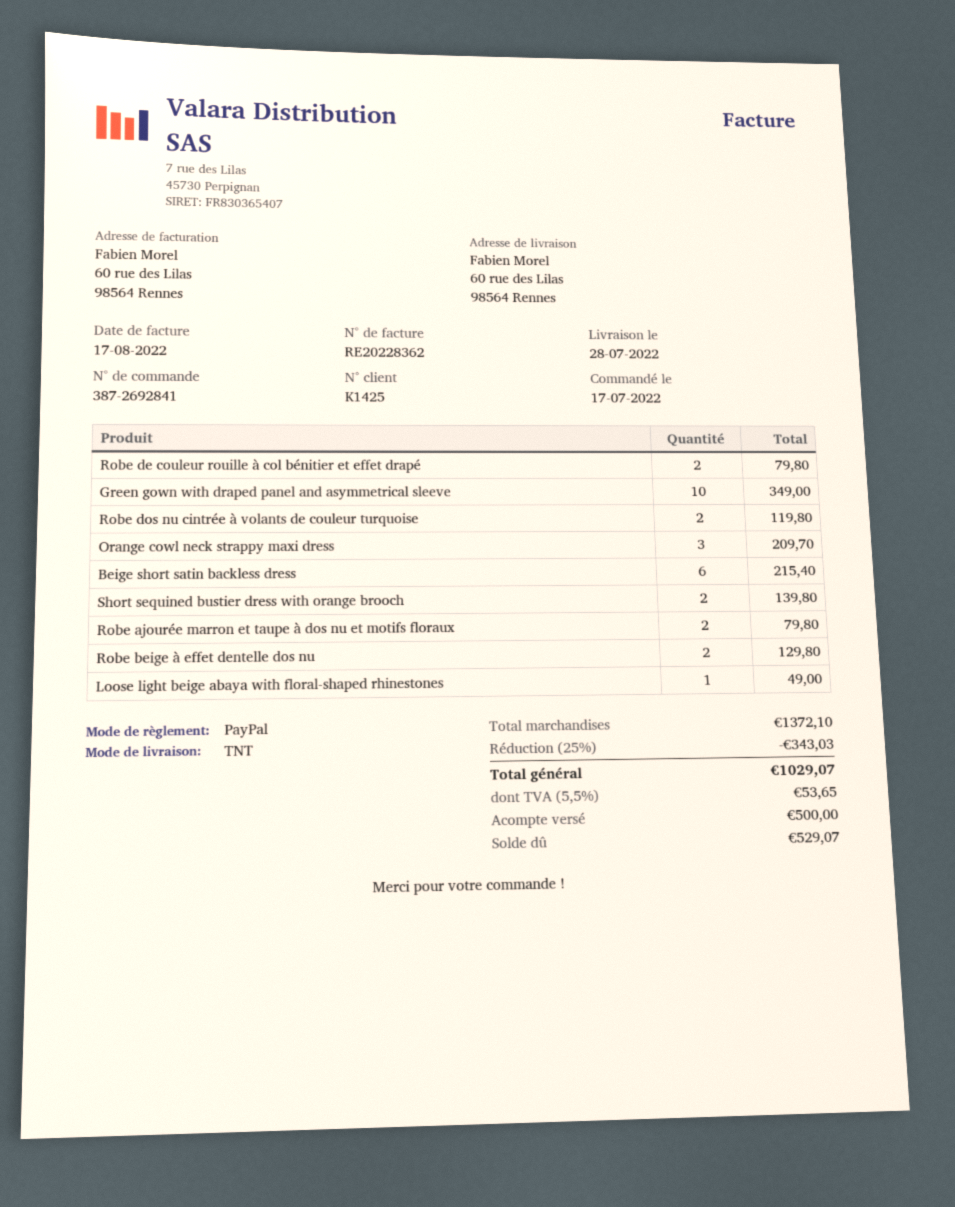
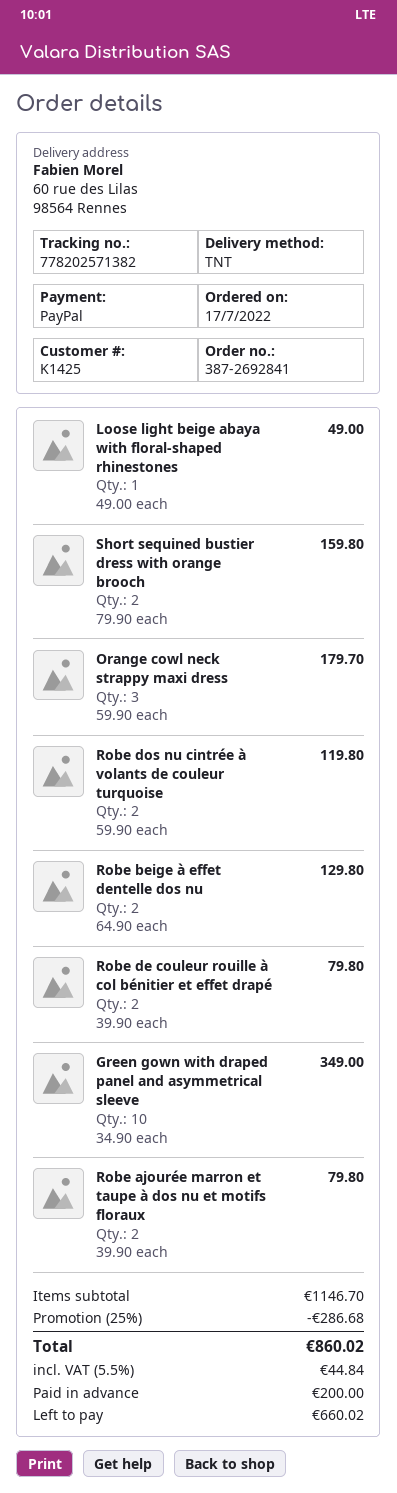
Orange cowl neck strappy maxi dress: 3 for 209.70 -> 3 for 179.70
Beige short satin backless dress: 6 for 215.40 -> none
Short sequined bustier dress with orange brooch: 2 for 139.80 -> 2 for 159.80
subtotal: 1372.10 -> 1146.70
discount: 25% = 343.03 -> 25% = 286.68
tax: 5.5% = 53.65 -> 5.5% = 44.84
total: 1029.07 -> 860.02
deposit: 500.00 -> 200.00
balance: 529.07 -> 660.02

